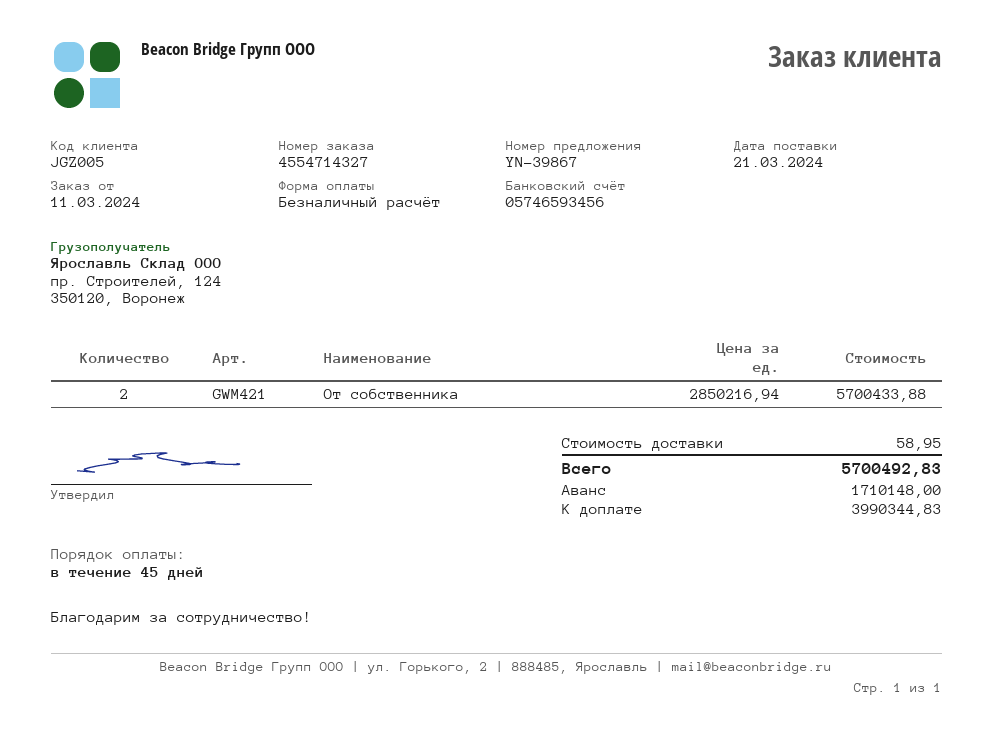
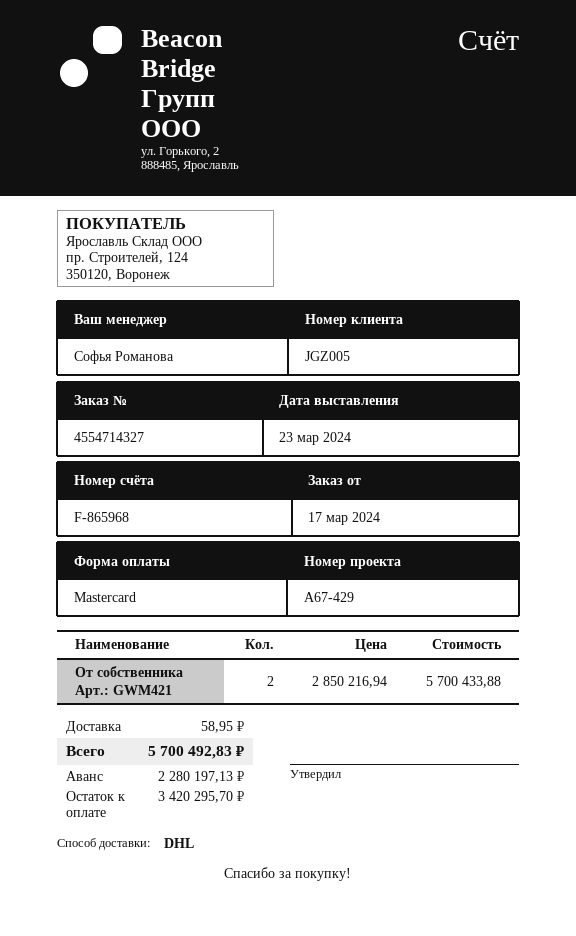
order date: 2024-03-11 -> 2024-03-17
payment method: bank transfer -> Mastercard
deposit: 1710148.00 -> 2280197.13
balance: 3990344.83 -> 3420295.70

